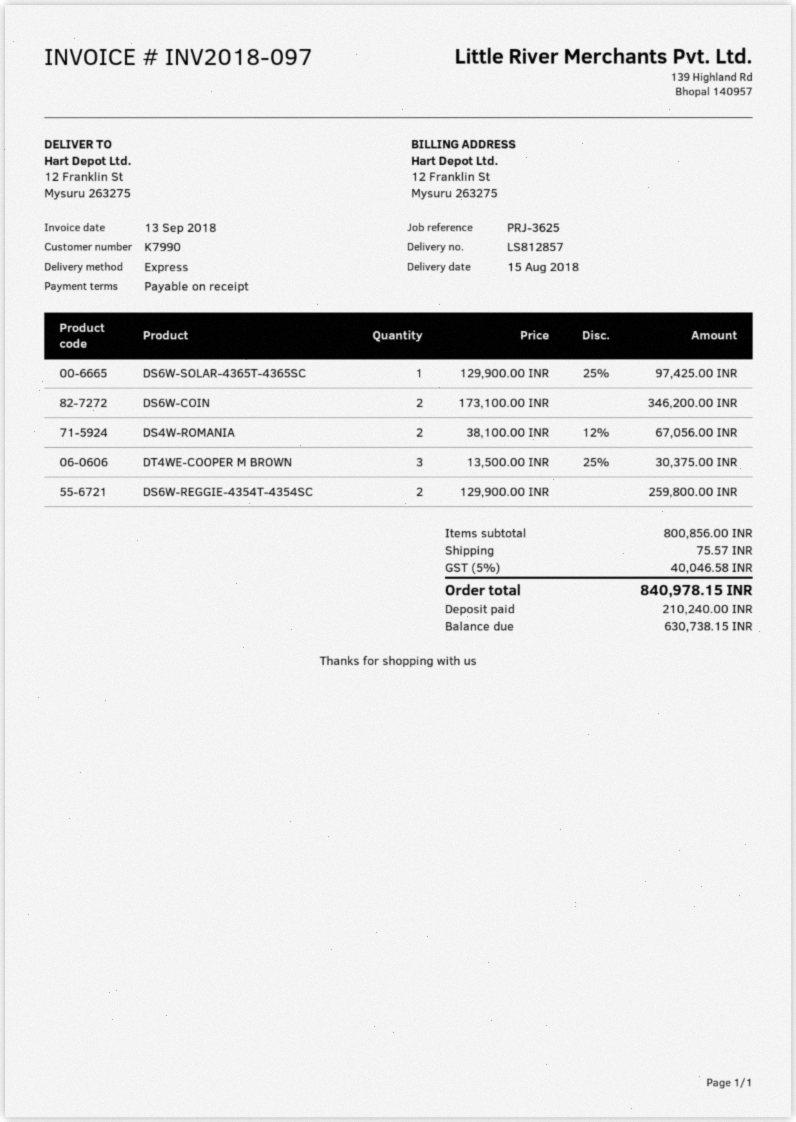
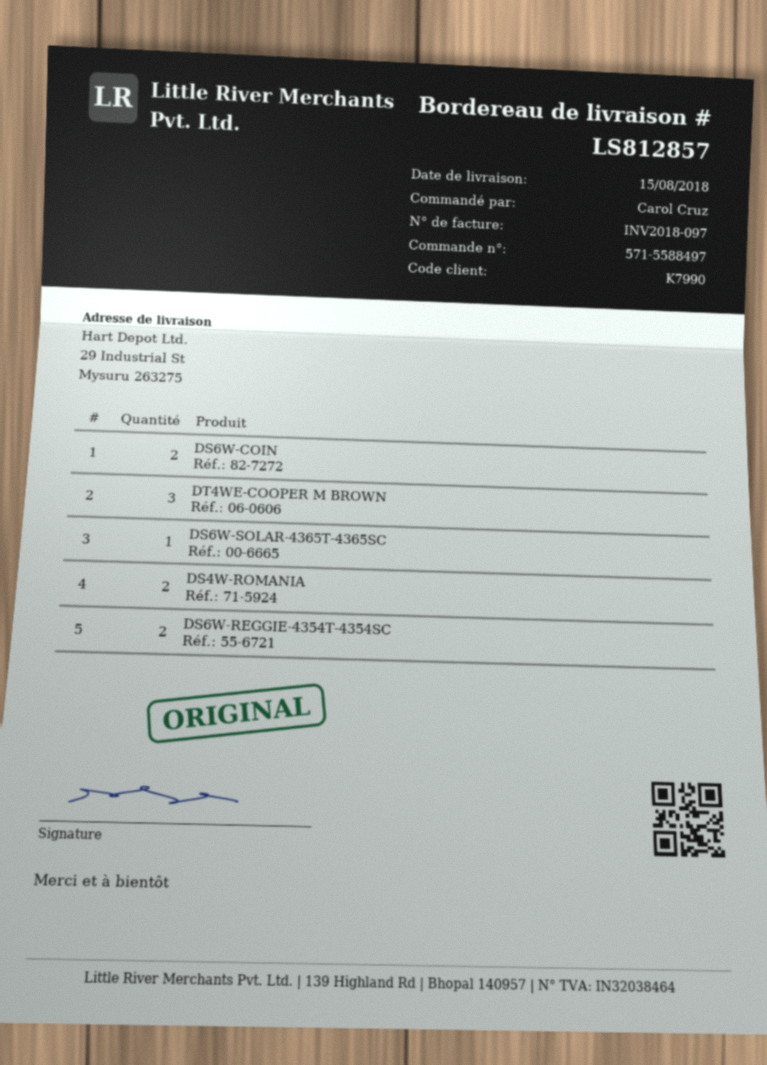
ship to: 12 Franklin St, Mysuru 263275 -> 29 Industrial St, Mysuru 263275

